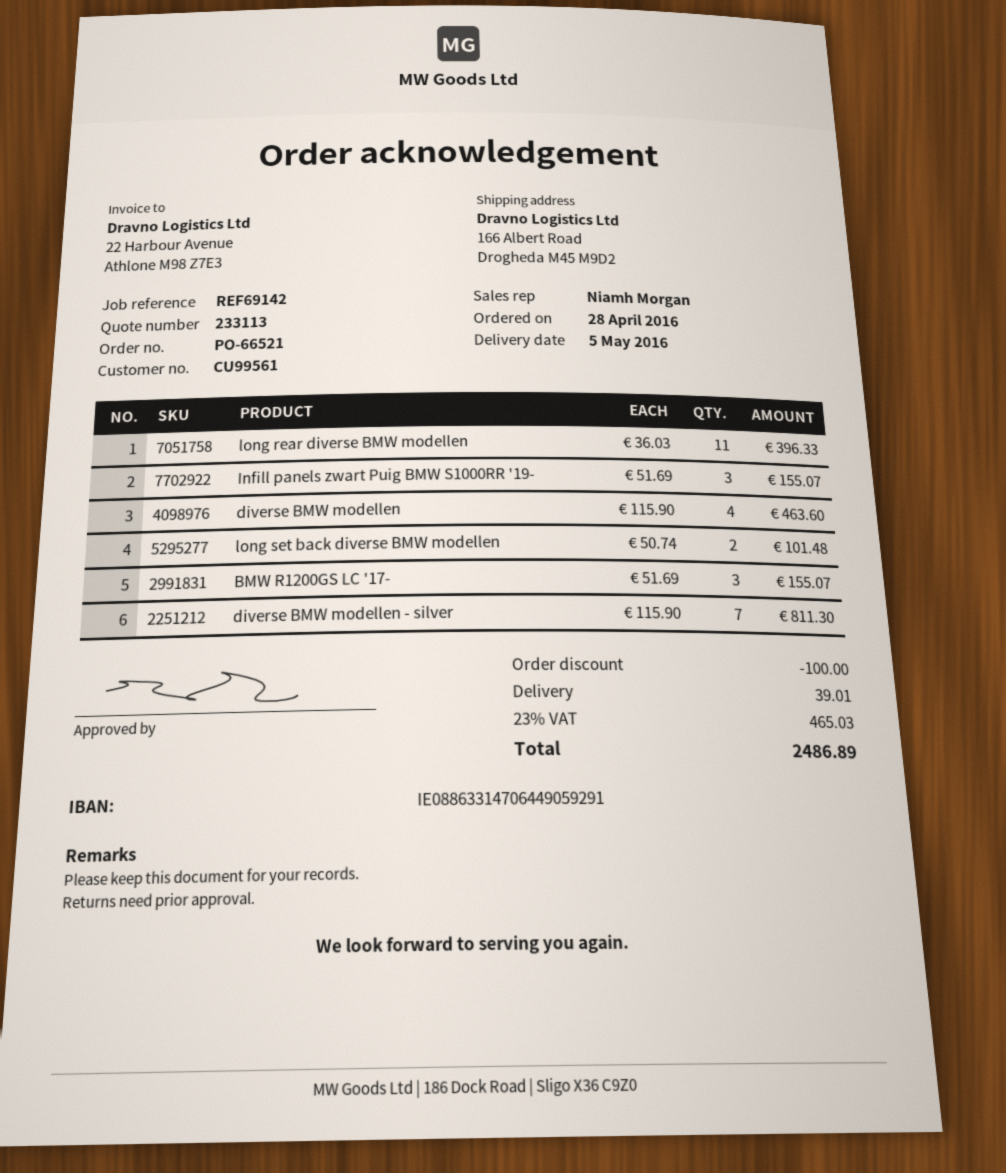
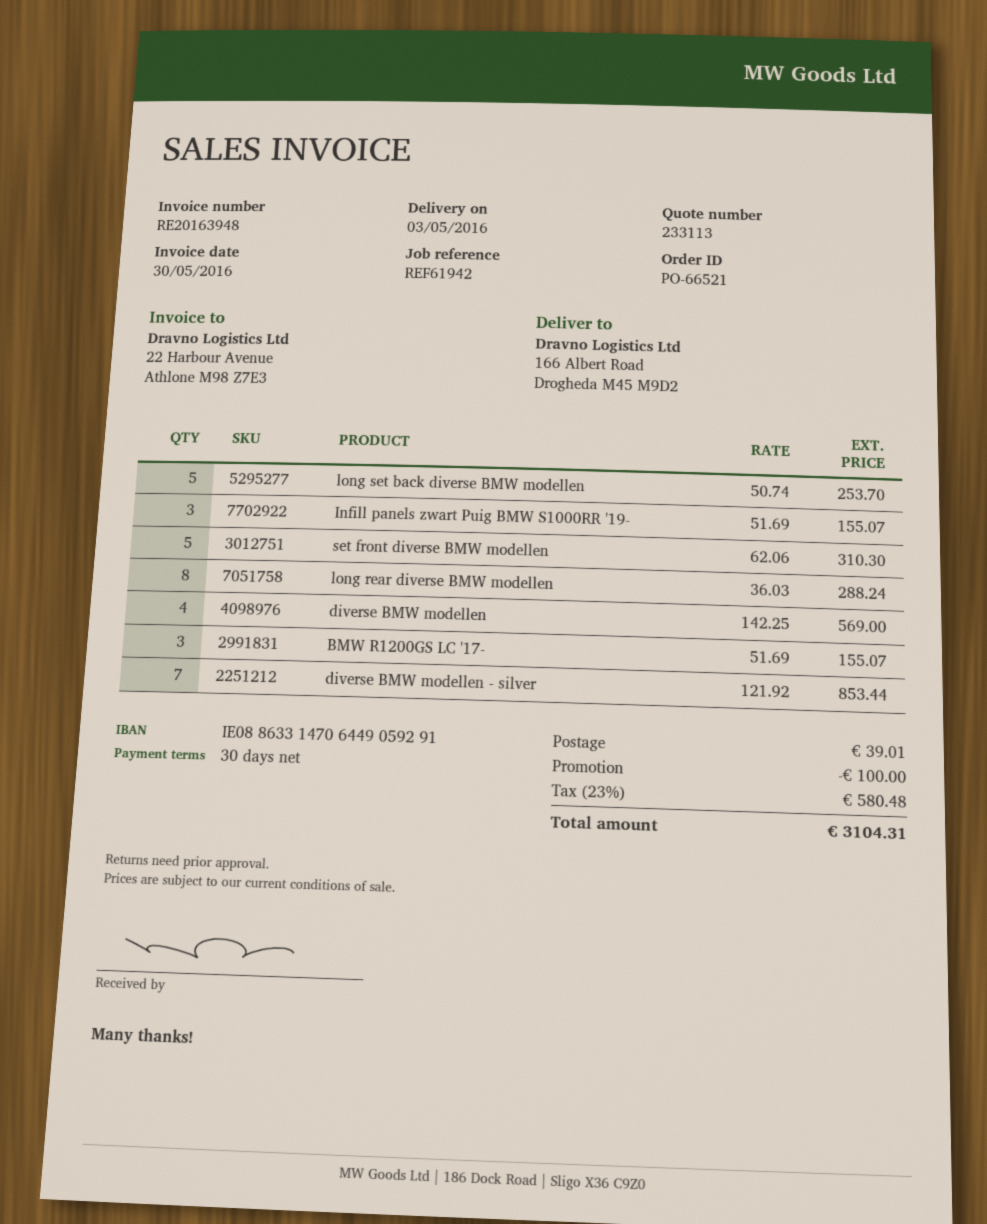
delivery date: 2016-05-05 -> 2016-05-03
reference: REF69142 -> REF61942
long rear diverse BMW modellen: 11 x 36.03 = 396.33 -> 8 x 36.03 = 288.24
diverse BMW modellen: 4 x 115.90 = 463.60 -> 4 x 142.25 = 569.00
long set back diverse BMW modellen: 2 x 50.74 = 101.48 -> 5 x 50.74 = 253.70
diverse BMW modellen - silver: 7 x 115.90 = 811.30 -> 7 x 121.92 = 853.44
set front diverse BMW modellen: none -> 5 x 62.06 = 310.30
tax: 23% = 465.03 -> 23% = 580.48
total: 2486.89 -> 3104.31

